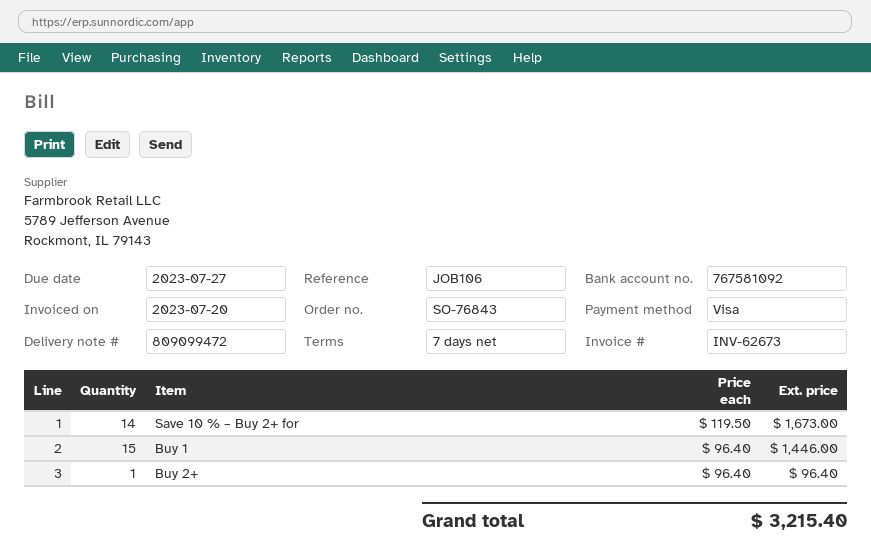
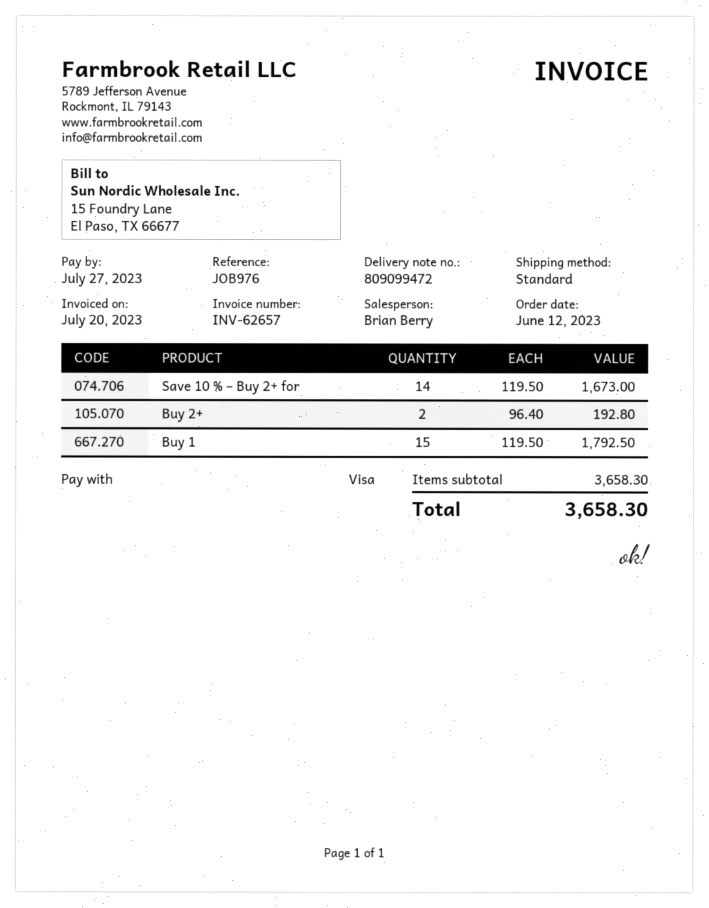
invoice number: INV-62673 -> INV-62657
reference: JOB106 -> JOB976
Buy 1: 15 x 96.40 = 1446.00 -> 15 x 119.50 = 1792.50
Buy 2+: 1 x 96.40 = 96.40 -> 2 x 96.40 = 192.80
total: 3215.40 -> 3658.30

